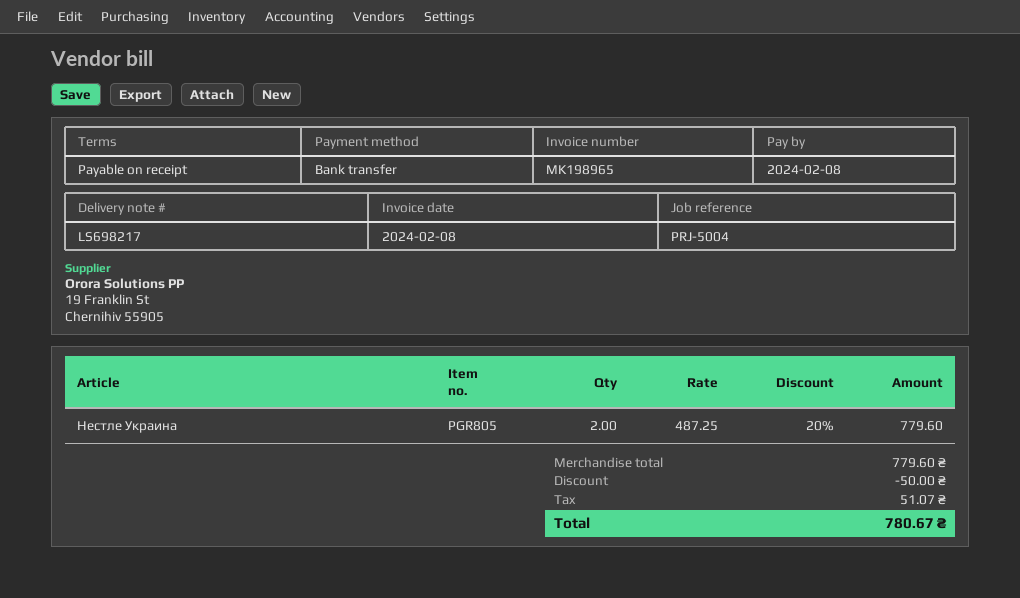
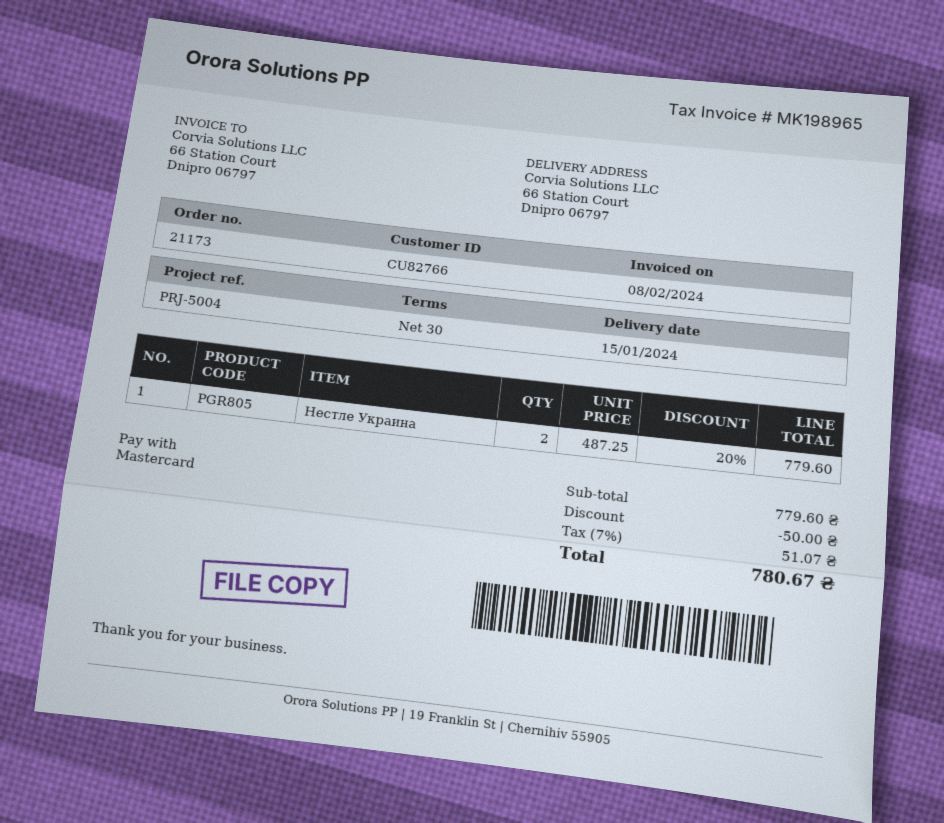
payment terms: on receipt -> 30 days
payment method: bank transfer -> Mastercard

